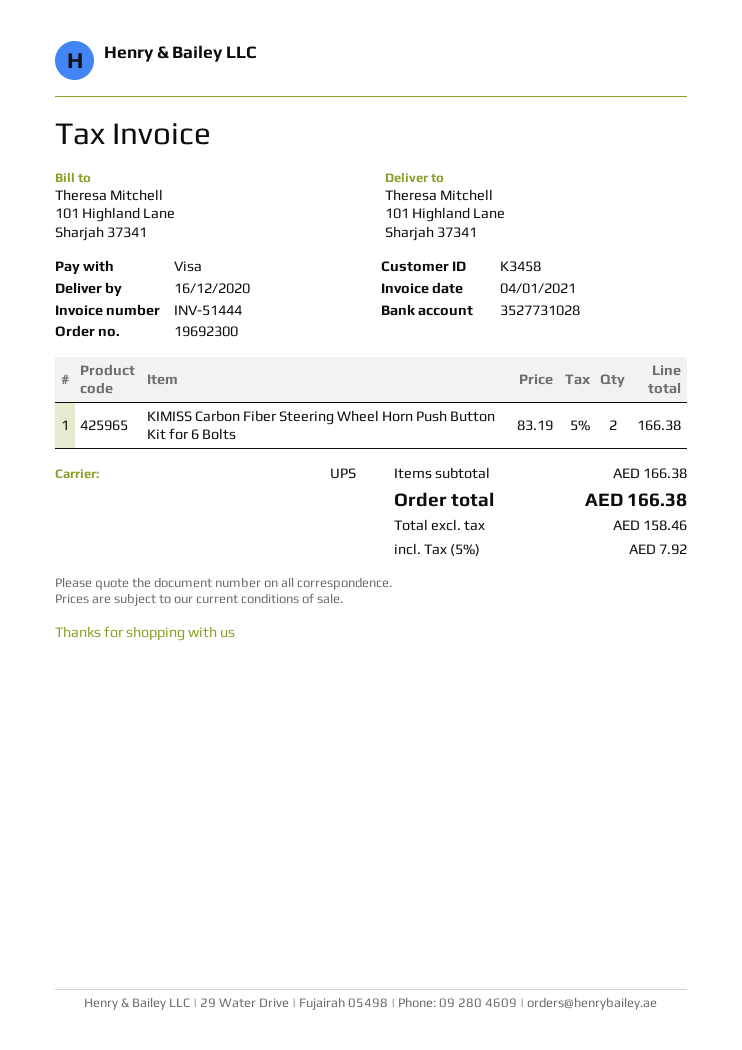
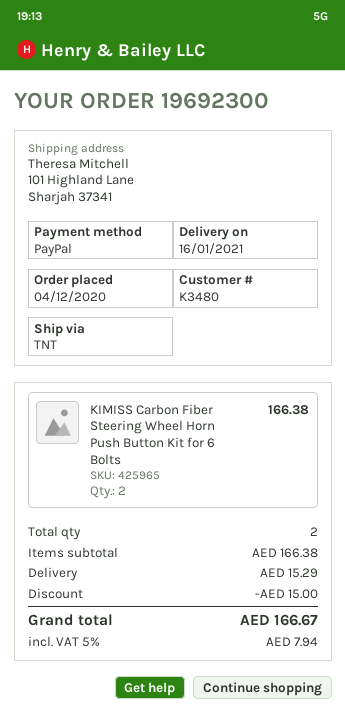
delivery date: 2020-12-16 -> 2021-01-16
customer number: K3458 -> K3480
payment method: Visa -> PayPal
shipping method: UPS -> TNT
discount: none -> 15.00
shipping: none -> 15.29
tax: 5% = 7.92 -> 5% = 7.94
total: 166.38 -> 166.67

